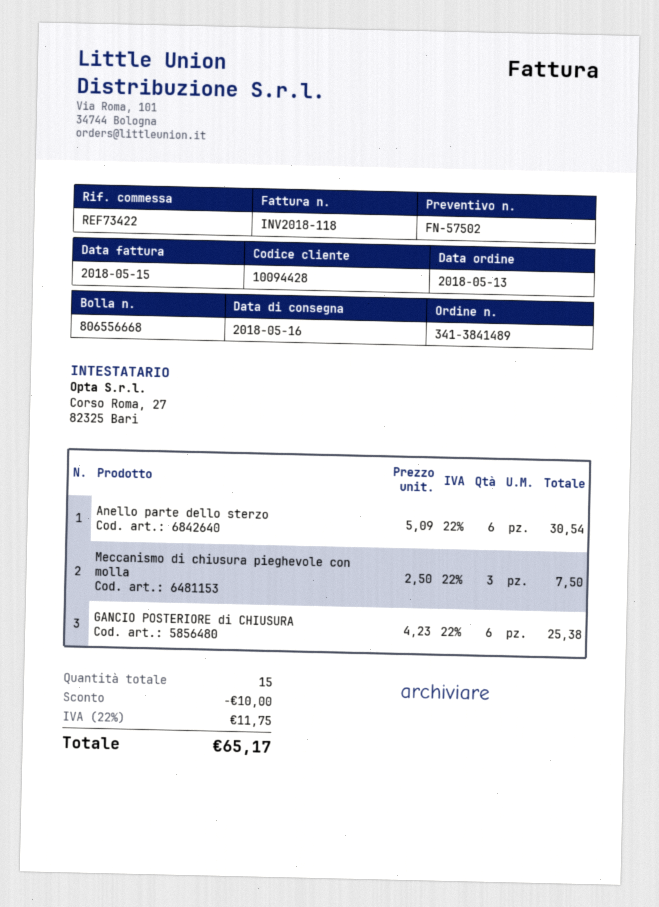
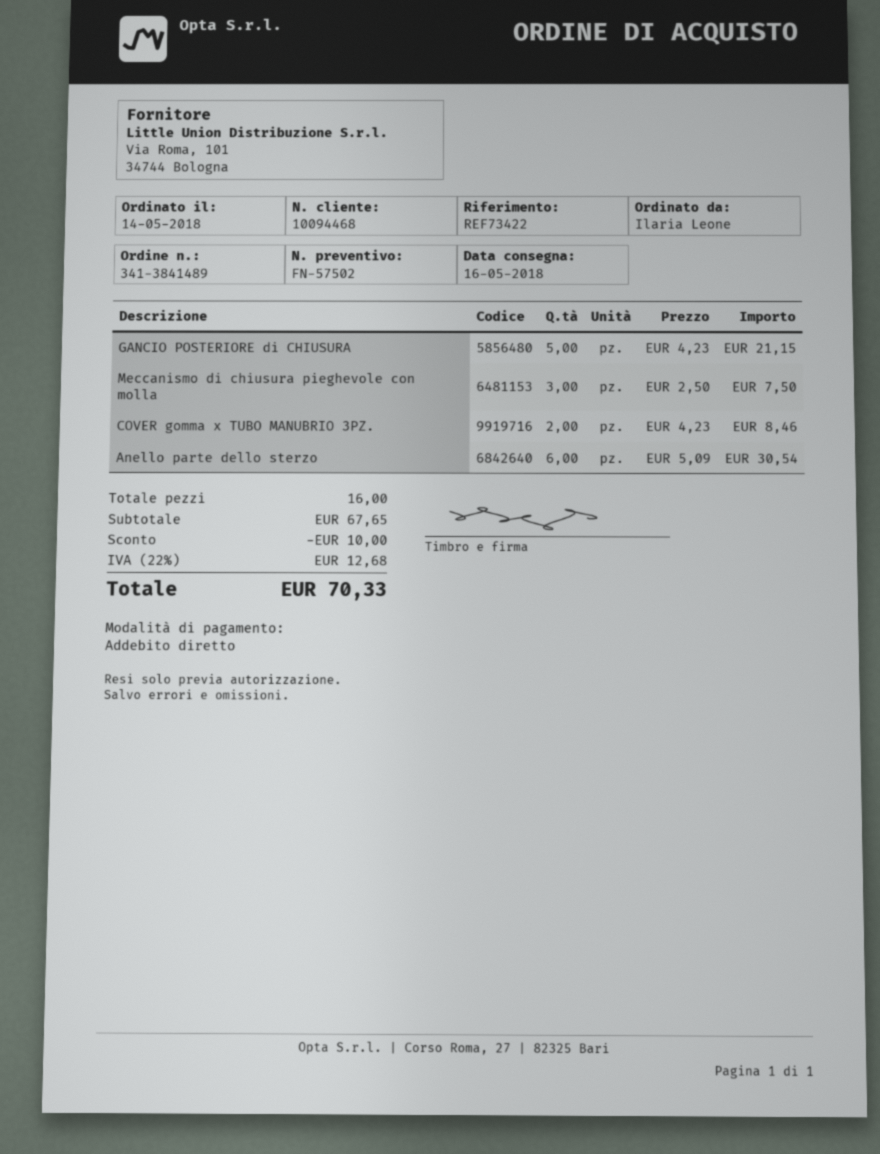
order date: 2018-05-13 -> 2018-05-14
customer number: 10094428 -> 10094468
GANCIO POSTERIORE di CHIUSURA: 6 x 4.23 = 25.38 -> 5 x 4.23 = 21.15
COVER gomma x TUBO MANUBRIO 3PZ.: none -> 2 x 4.23 = 8.46
total quantity: 15 -> 16
tax: 22% = 11.75 -> 22% = 12.68
total: 65.17 -> 70.33

